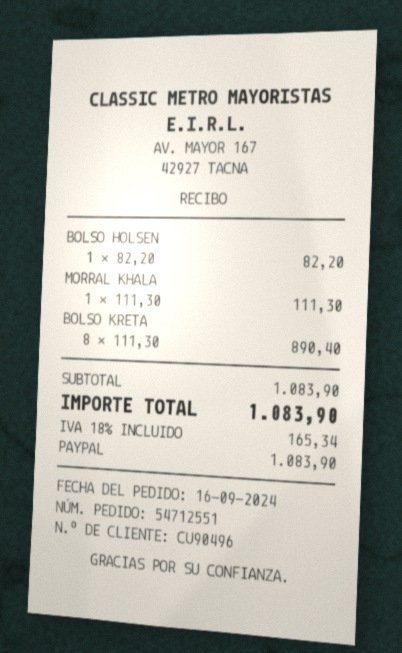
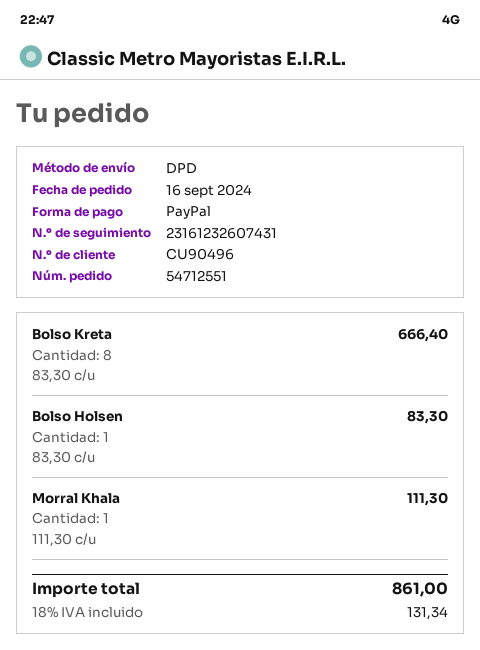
BOLSO HOLSEN: 1 x 82.20 = 82.20 -> 1 x 83.30 = 83.30
BOLSO KRETA: 8 x 111.30 = 890.40 -> 8 x 83.30 = 666.40
tax: 18% = 165.34 -> 18% = 131.34
total: 1083.90 -> 861.00

